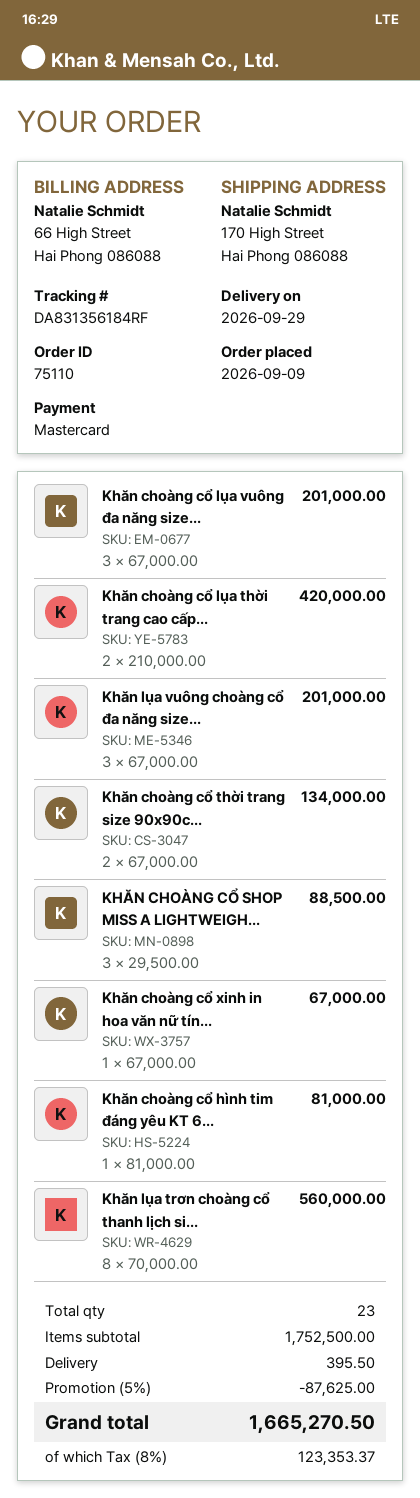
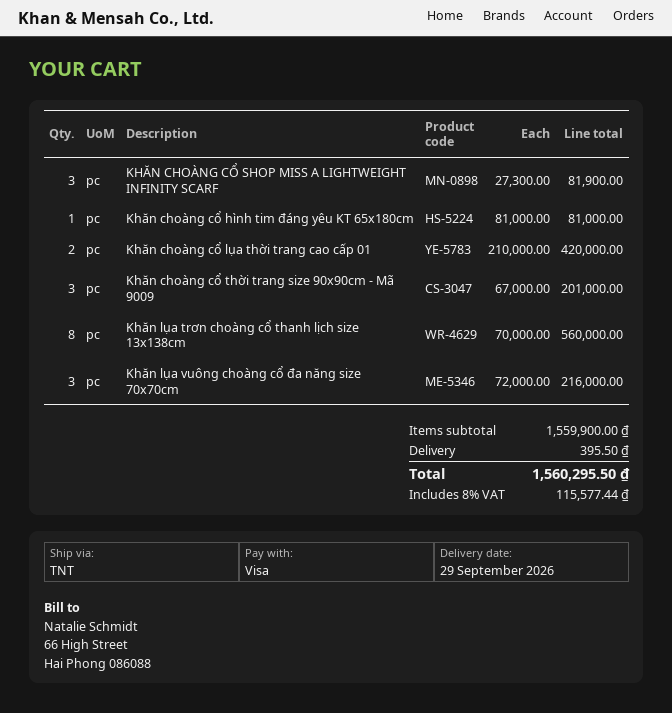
payment method: Mastercard -> Visa
Khăn choàng cổ lụa vuông đa năng size...: 3 x 67000.00 = 201000.00 -> none
Khăn lụa vuông choàng cổ đa năng size...: 3 x 67000.00 = 201000.00 -> 3 x 72000.00 = 216000.00
Khăn choàng cổ thời trang size 90x90c...: 2 x 67000.00 = 134000.00 -> 3 x 67000.00 = 201000.00
KHĂN CHOÀNG CỔ SHOP MISS A LIGHTWEIGH...: 3 x 29500.00 = 88500.00 -> 3 x 27300.00 = 81900.00
Khăn choàng cổ xinh in hoa văn nữ tín...: 1 x 67000.00 = 67000.00 -> none
subtotal: 1752500.00 -> 1559900.00
discount: 5% = 87625.00 -> none
tax: 8% = 123353.37 -> 8% = 115577.44
total: 1665270.50 -> 1560295.50

